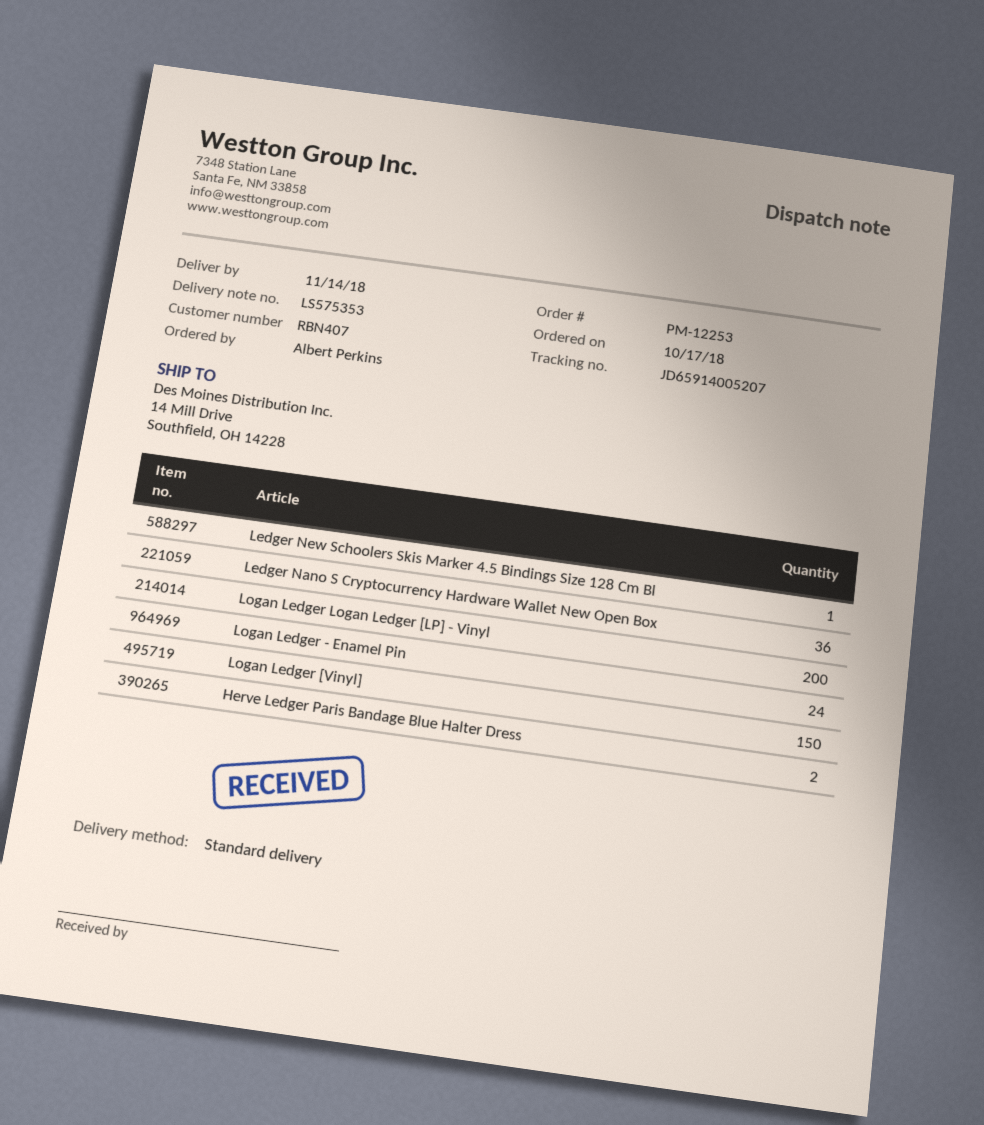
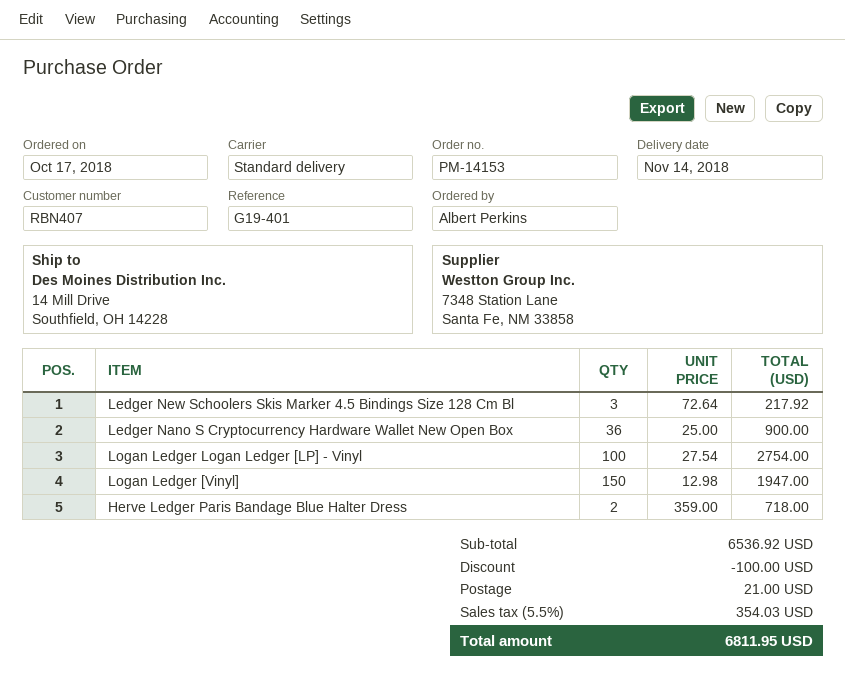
order number: PM-12253 -> PM-14153
Ledger New Schoolers Skis Marker 4.5 Bindings Size 128 Cm Bl: 1 -> 3
Logan Ledger Logan Ledger [LP] - Vinyl: 200 -> 100
Logan Ledger - Enamel Pin: 24 -> none

